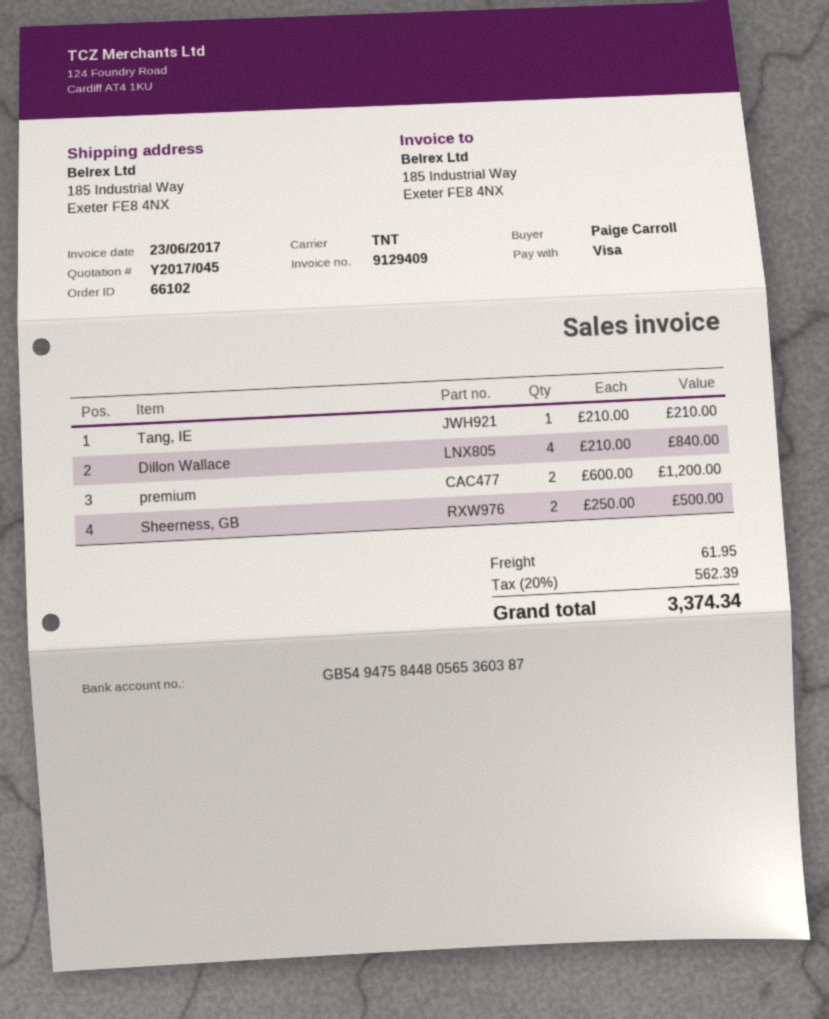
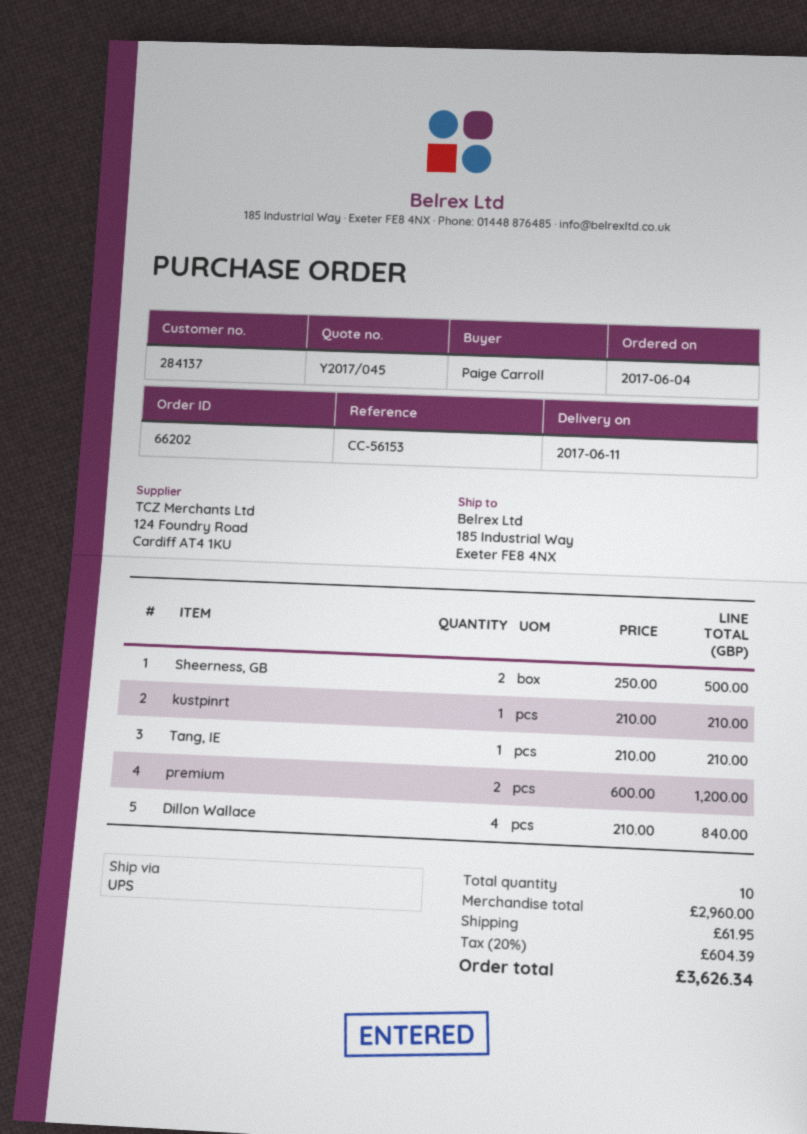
order number: 66102 -> 66202
shipping method: TNT -> UPS
kustpinrt: none -> 1 x 210.00 = 210.00
tax: 20% = 562.39 -> 20% = 604.39
total: 3374.34 -> 3626.34

